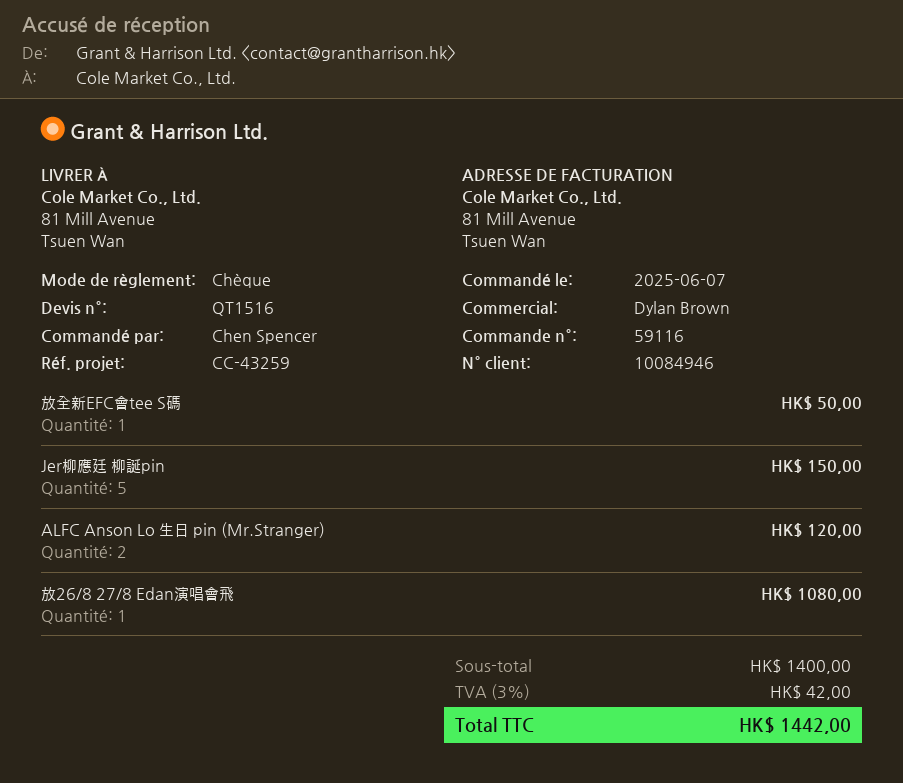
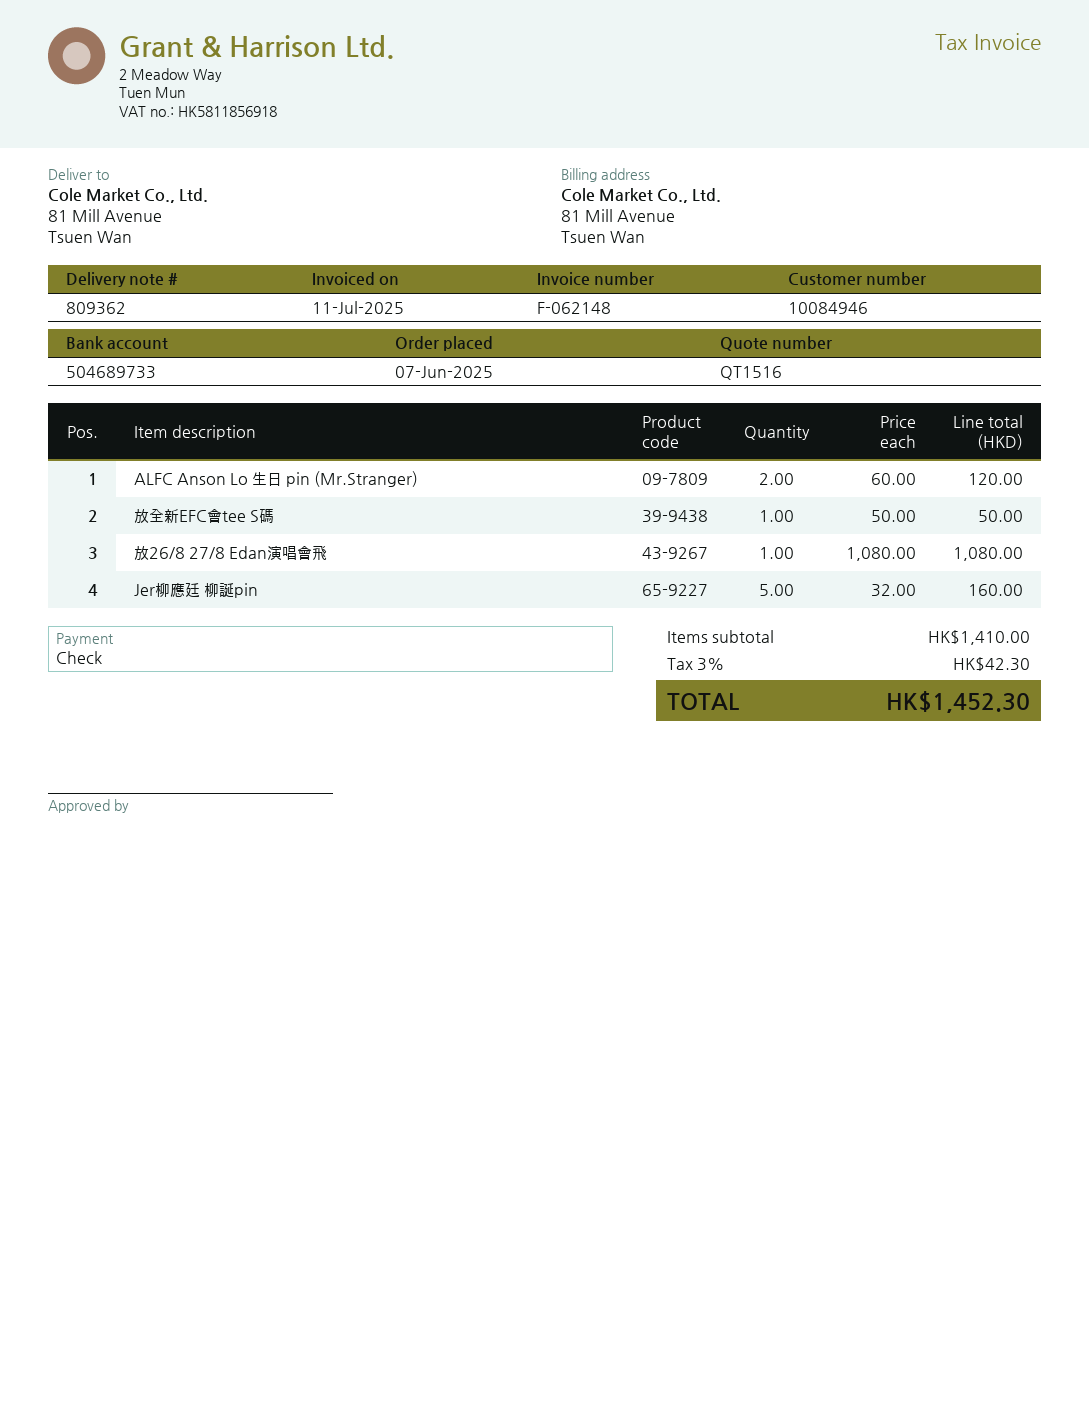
Jer柳應廷 柳誕pin: 5 for 150.00 -> 5 for 160.00
subtotal: 1400.00 -> 1410.00
tax: 3% = 42.00 -> 3% = 42.30
total: 1442.00 -> 1452.30

